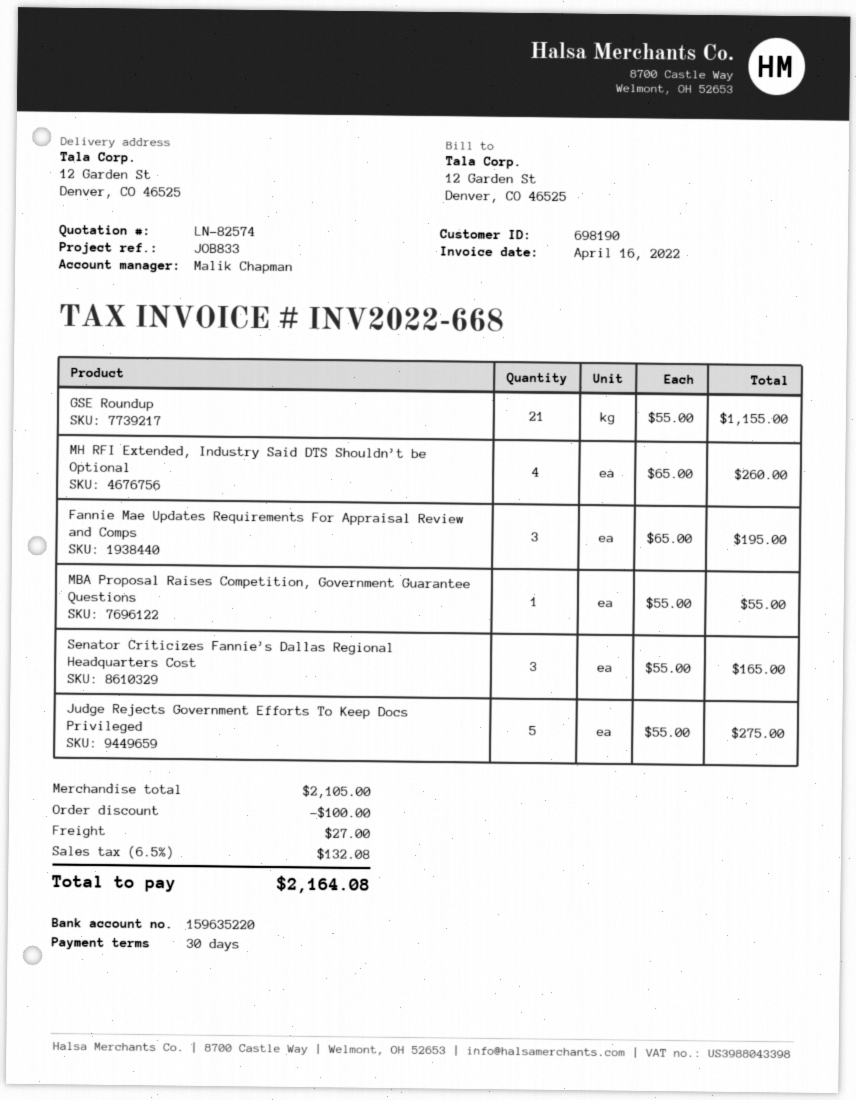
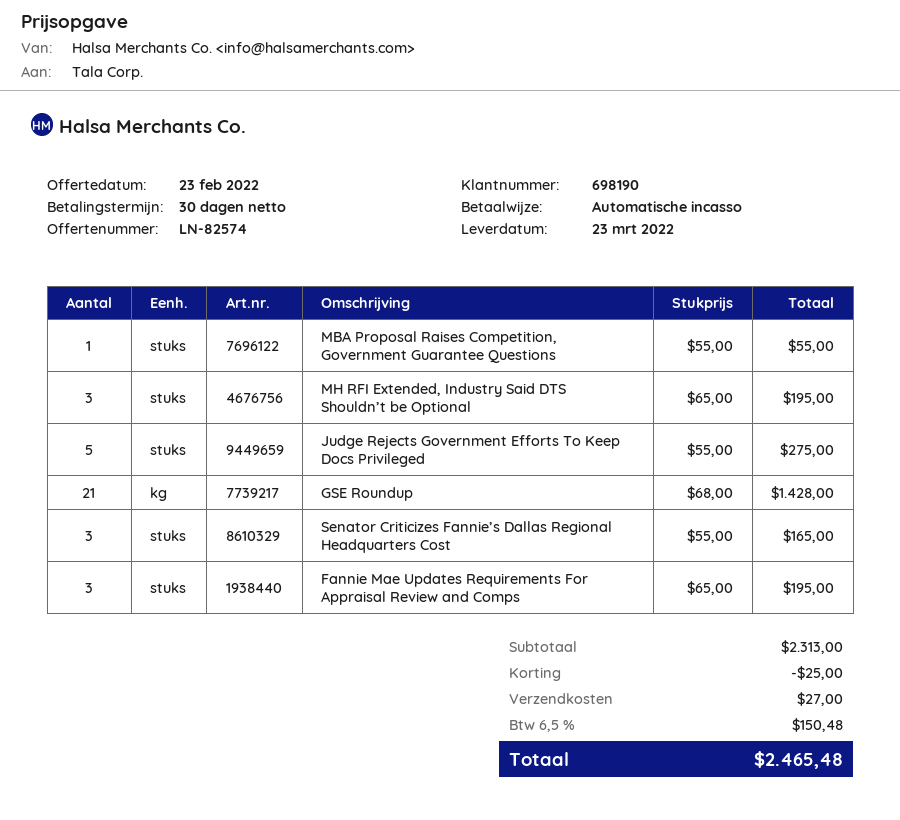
GSE Roundup: 21 x 55.00 = 1155.00 -> 21 x 68.00 = 1428.00
MH RFI Extended, Industry Said DTS Shouldn’t be Optional: 4 x 65.00 = 260.00 -> 3 x 65.00 = 195.00
subtotal: 2105.00 -> 2313.00
discount: 100.00 -> 25.00
tax: 6.5% = 132.08 -> 6.5% = 150.48
total: 2164.08 -> 2465.48

